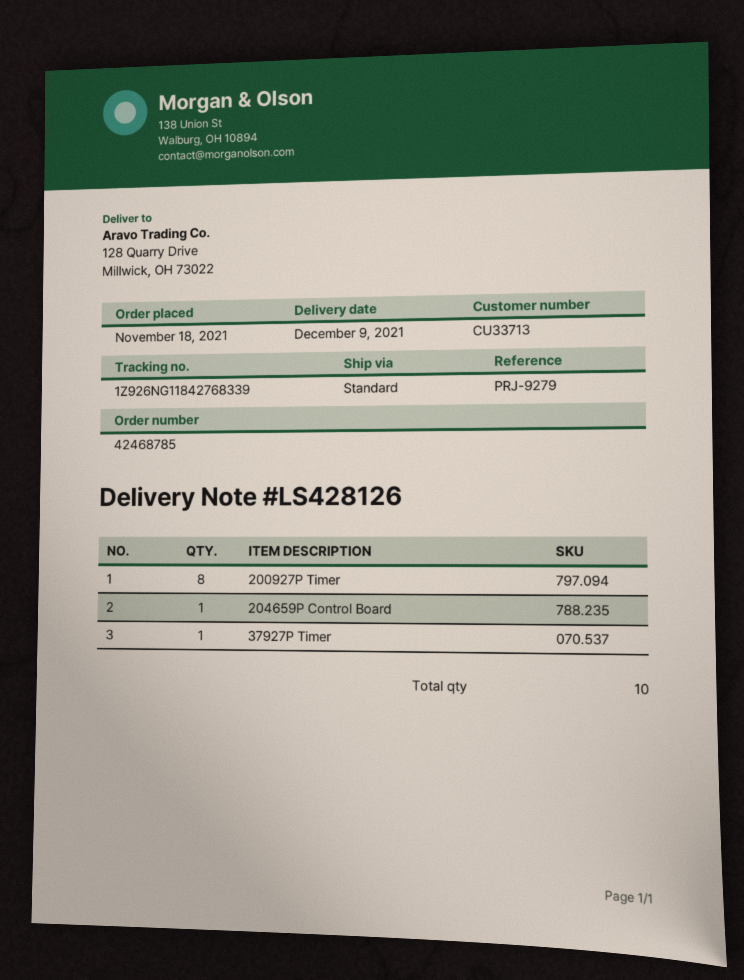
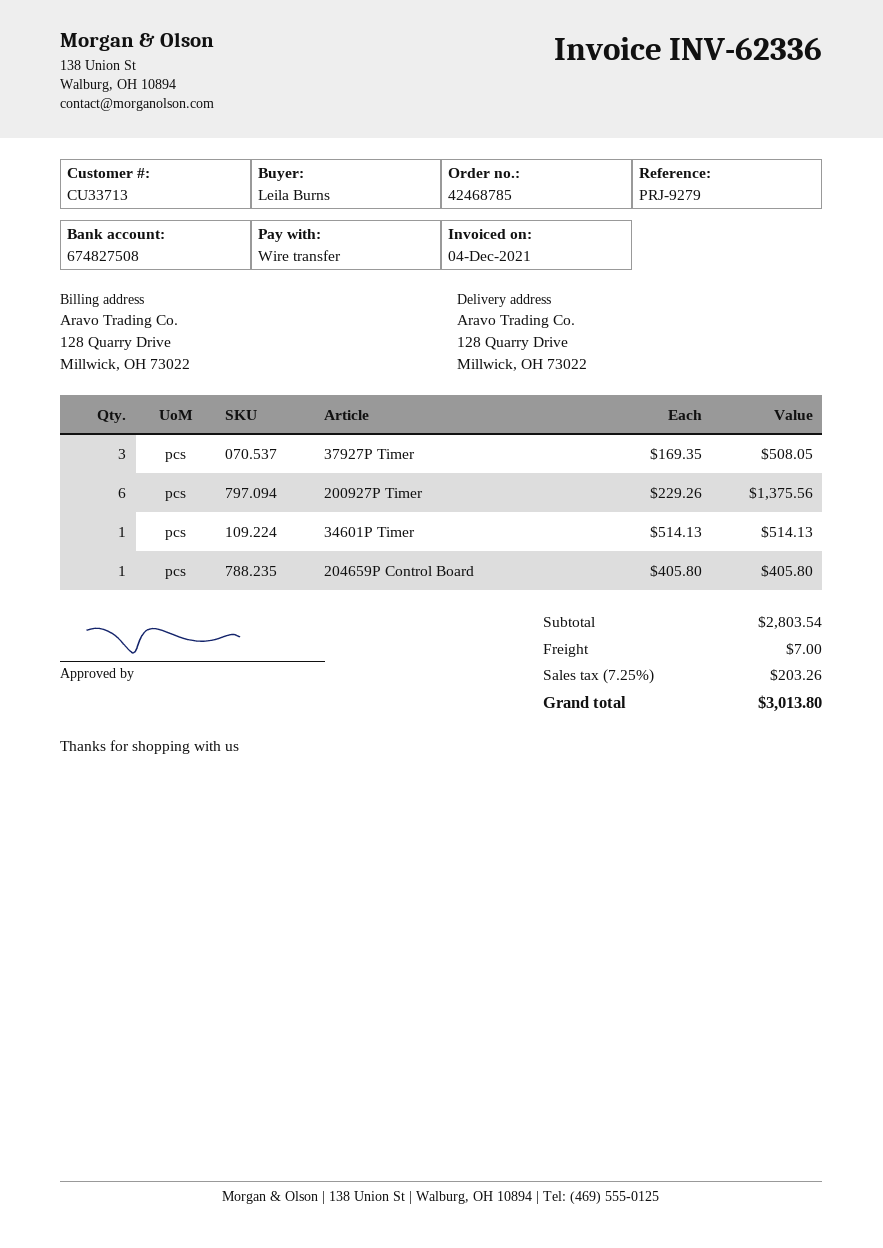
200927P Timer: 8 -> 6
37927P Timer: 1 -> 3
34601P Timer: none -> 1

